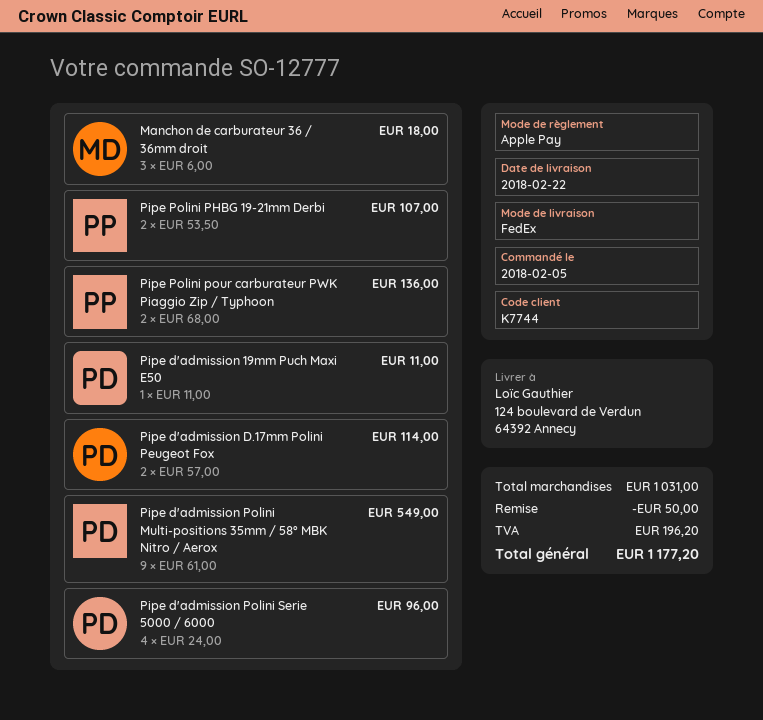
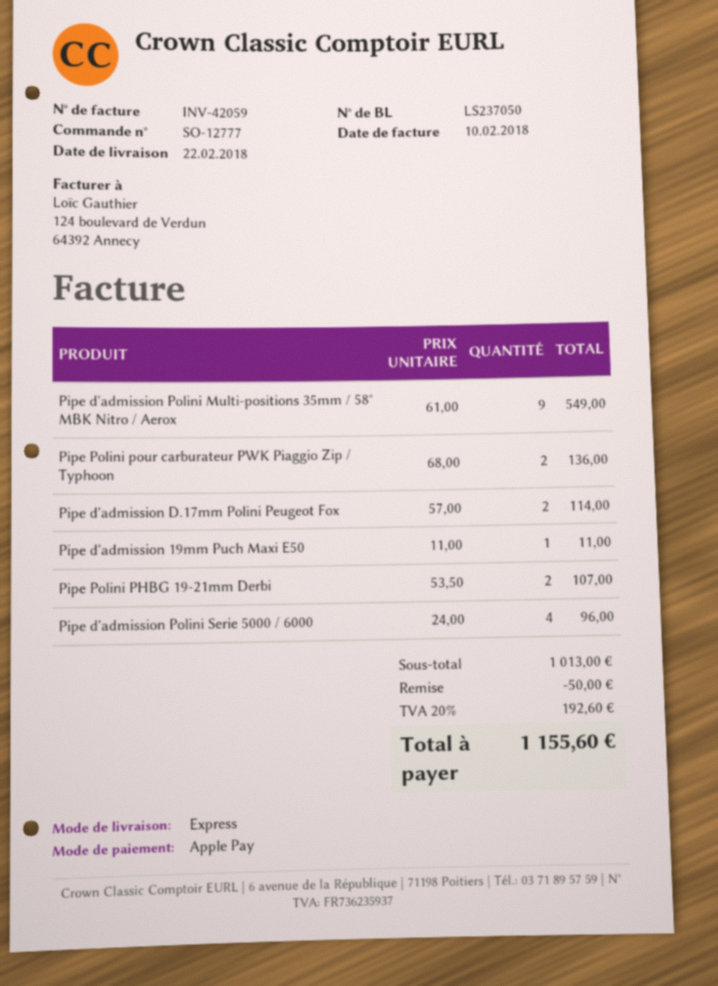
shipping method: FedEx -> express
Manchon de carburateur 36 / 36mm droit: 3 x 6.00 = 18.00 -> none
subtotal: 1031.00 -> 1013.00
tax: 196.20 -> 192.60
total: 1177.20 -> 1155.60

